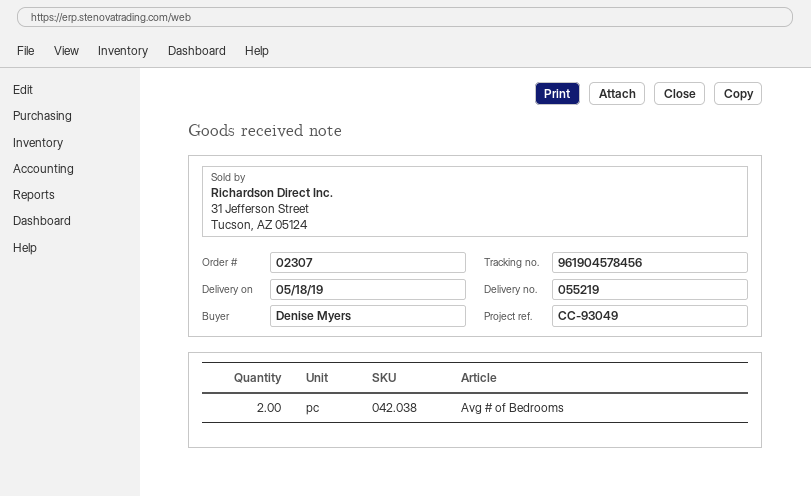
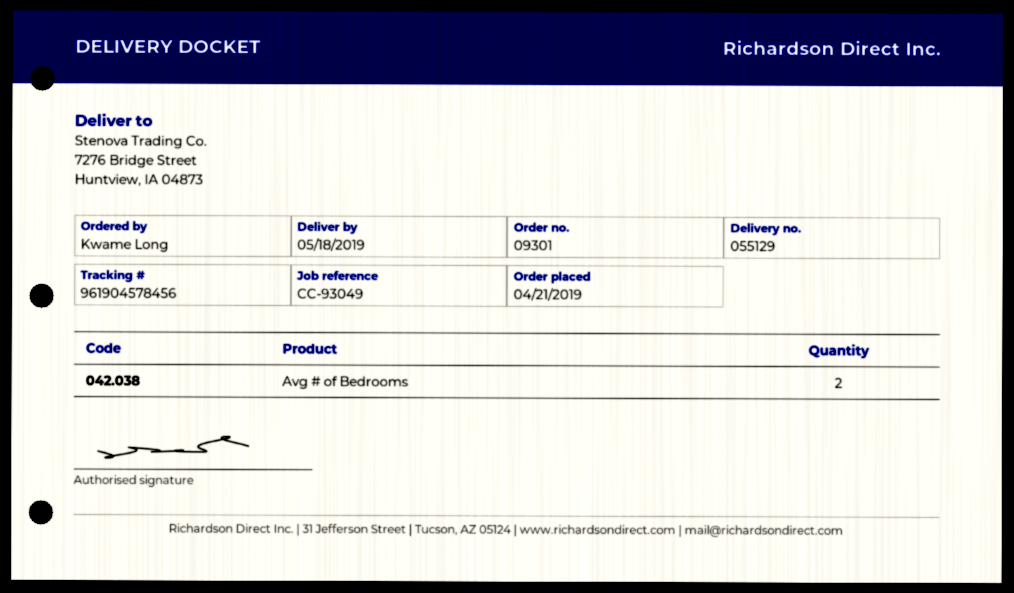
order number: 02307 -> 09301
delivery note number: 055219 -> 055129
ordered by: Denise Myers -> Kwame Long

